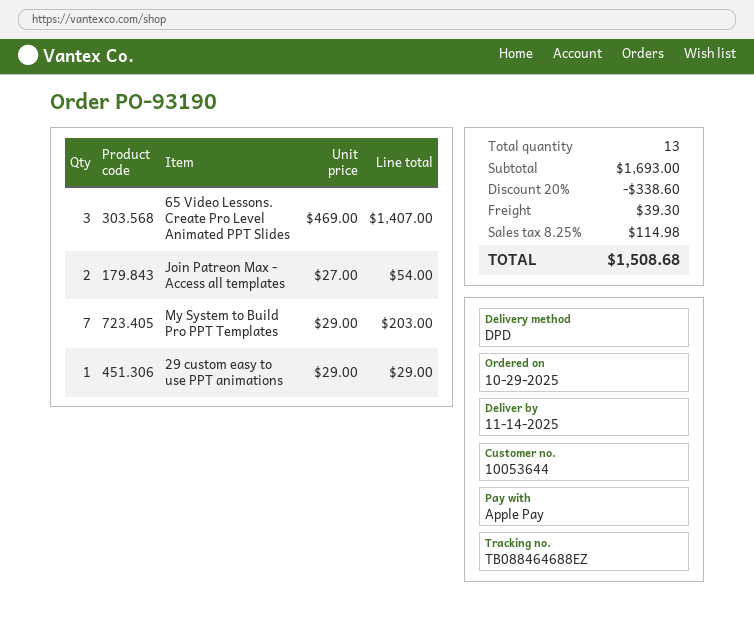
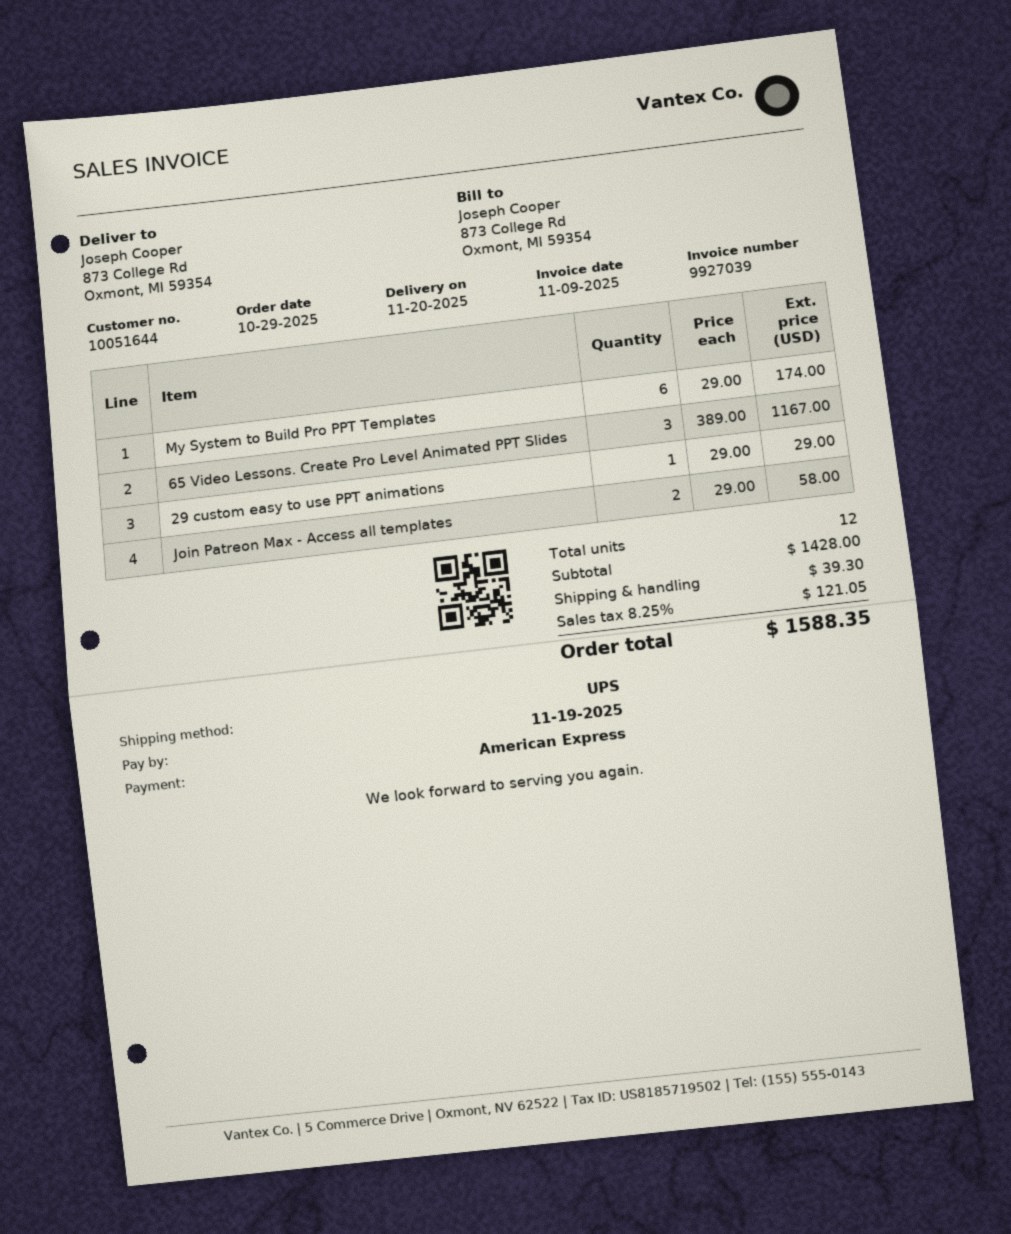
delivery date: 2025-11-14 -> 2025-11-20
customer number: 10053644 -> 10051644
payment method: Apple Pay -> American Express
shipping method: DPD -> UPS
65 Video Lessons. Create Pro Level Animated PPT Slides: 3 x 469.00 = 1407.00 -> 3 x 389.00 = 1167.00
Join Patreon Max - Access all templates: 2 x 27.00 = 54.00 -> 2 x 29.00 = 58.00
My System to Build Pro PPT Templates: 7 x 29.00 = 203.00 -> 6 x 29.00 = 174.00
total quantity: 13 -> 12
subtotal: 1693.00 -> 1428.00
discount: 20% = 338.60 -> none
tax: 8.25% = 114.98 -> 8.25% = 121.05
total: 1508.68 -> 1588.35

